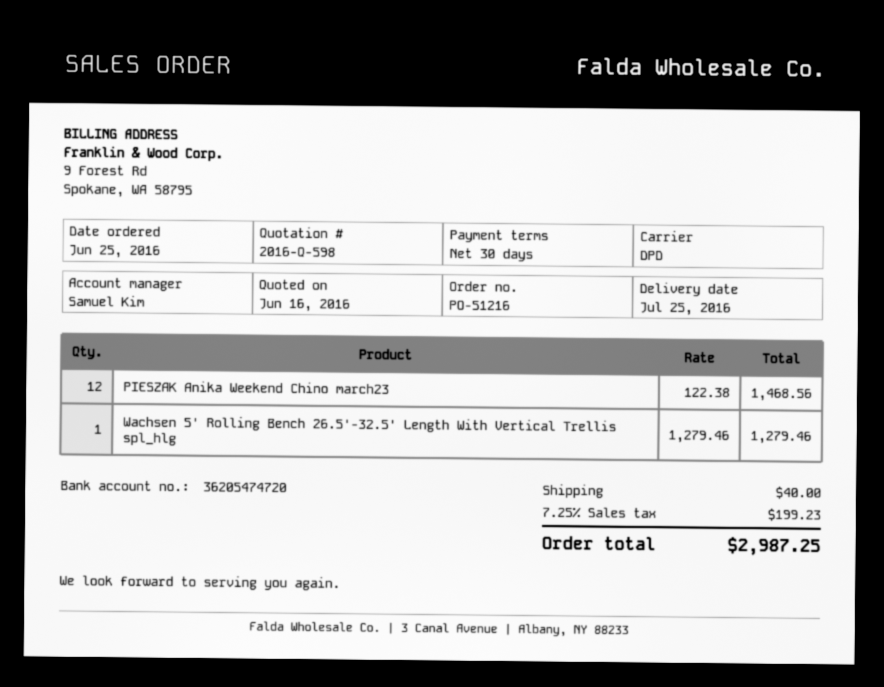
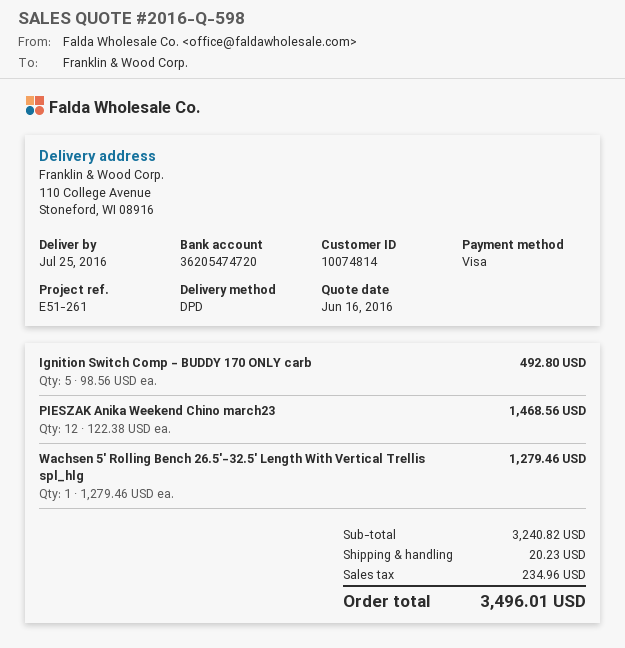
Ignition Switch Comp - BUDDY 170 ONLY carb: none -> 5 x 98.56 = 492.80
shipping: 40.00 -> 20.23
tax: 199.23 -> 234.96
total: 2987.25 -> 3496.01

